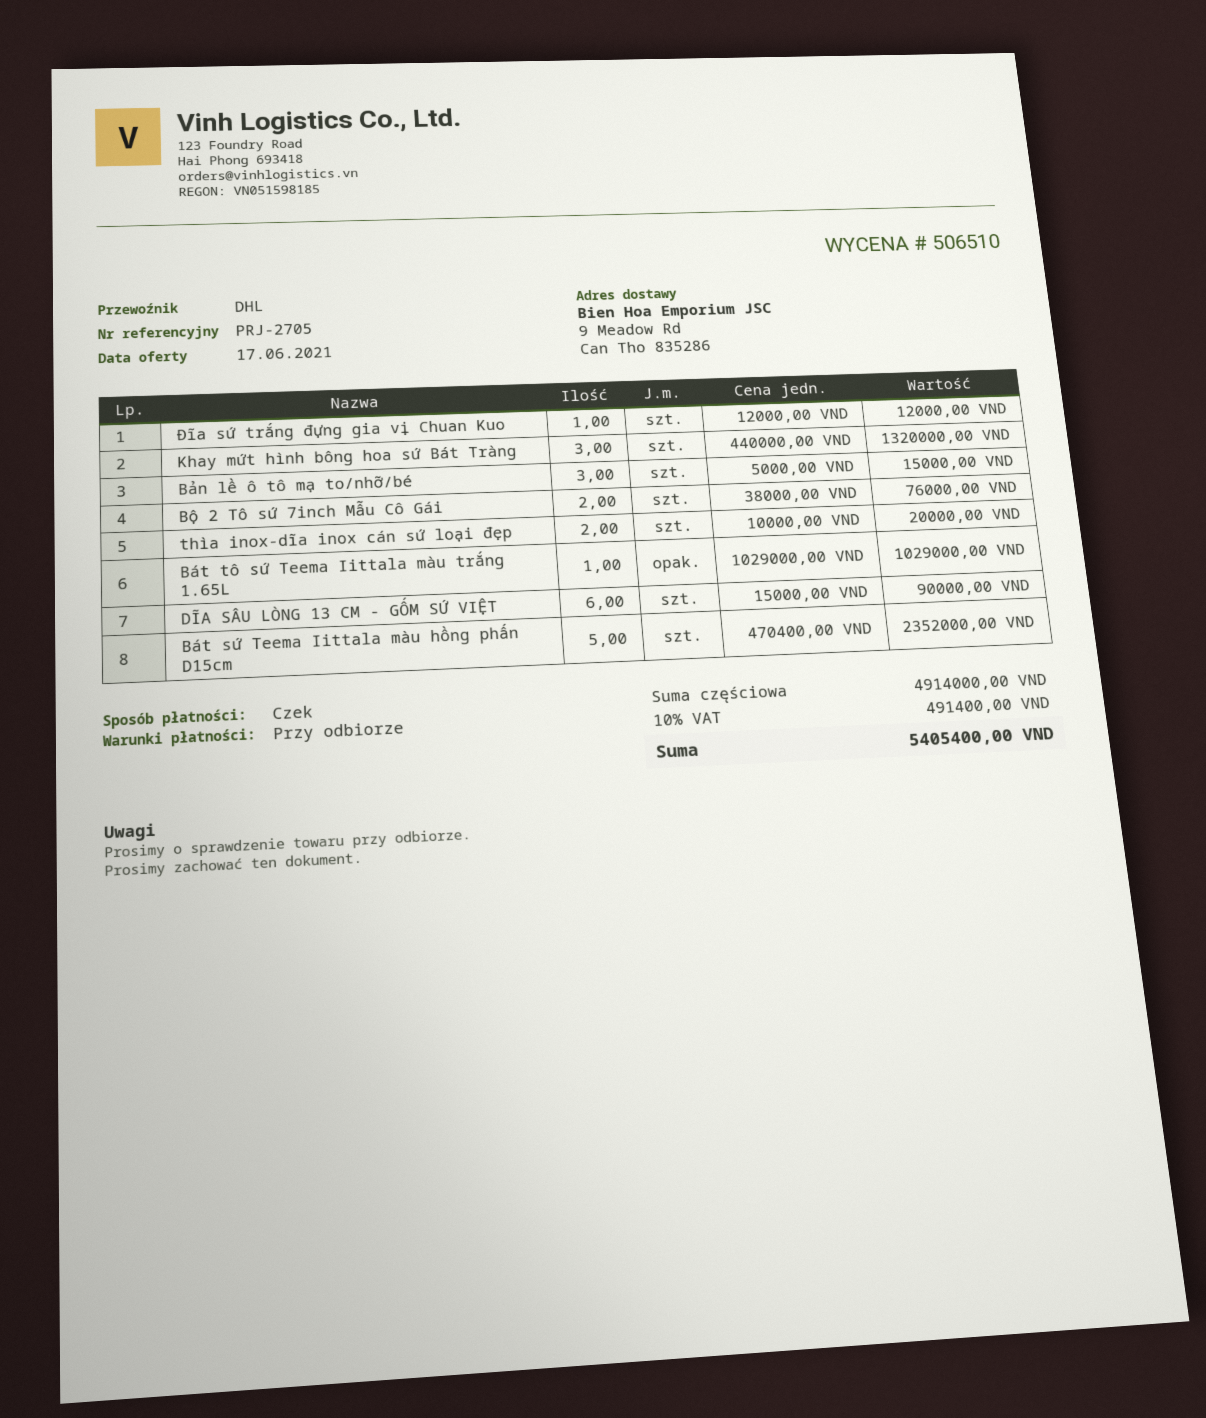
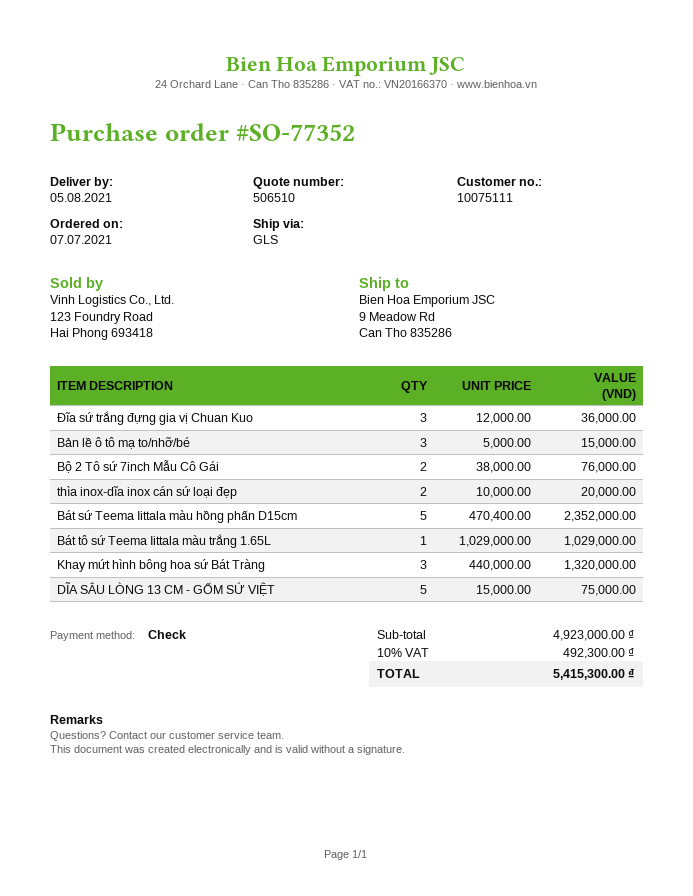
shipping method: DHL -> GLS
Đĩa sứ trắng đựng gia vị Chuan Kuo: 1 x 12000.00 = 12000.00 -> 3 x 12000.00 = 36000.00
DĨA SÂU LÒNG 13 CM - GỐM SỨ VIỆT: 6 x 15000.00 = 90000.00 -> 5 x 15000.00 = 75000.00
subtotal: 4914000.00 -> 4923000.00
tax: 10% = 491400.00 -> 10% = 492300.00
total: 5405400.00 -> 5415300.00

